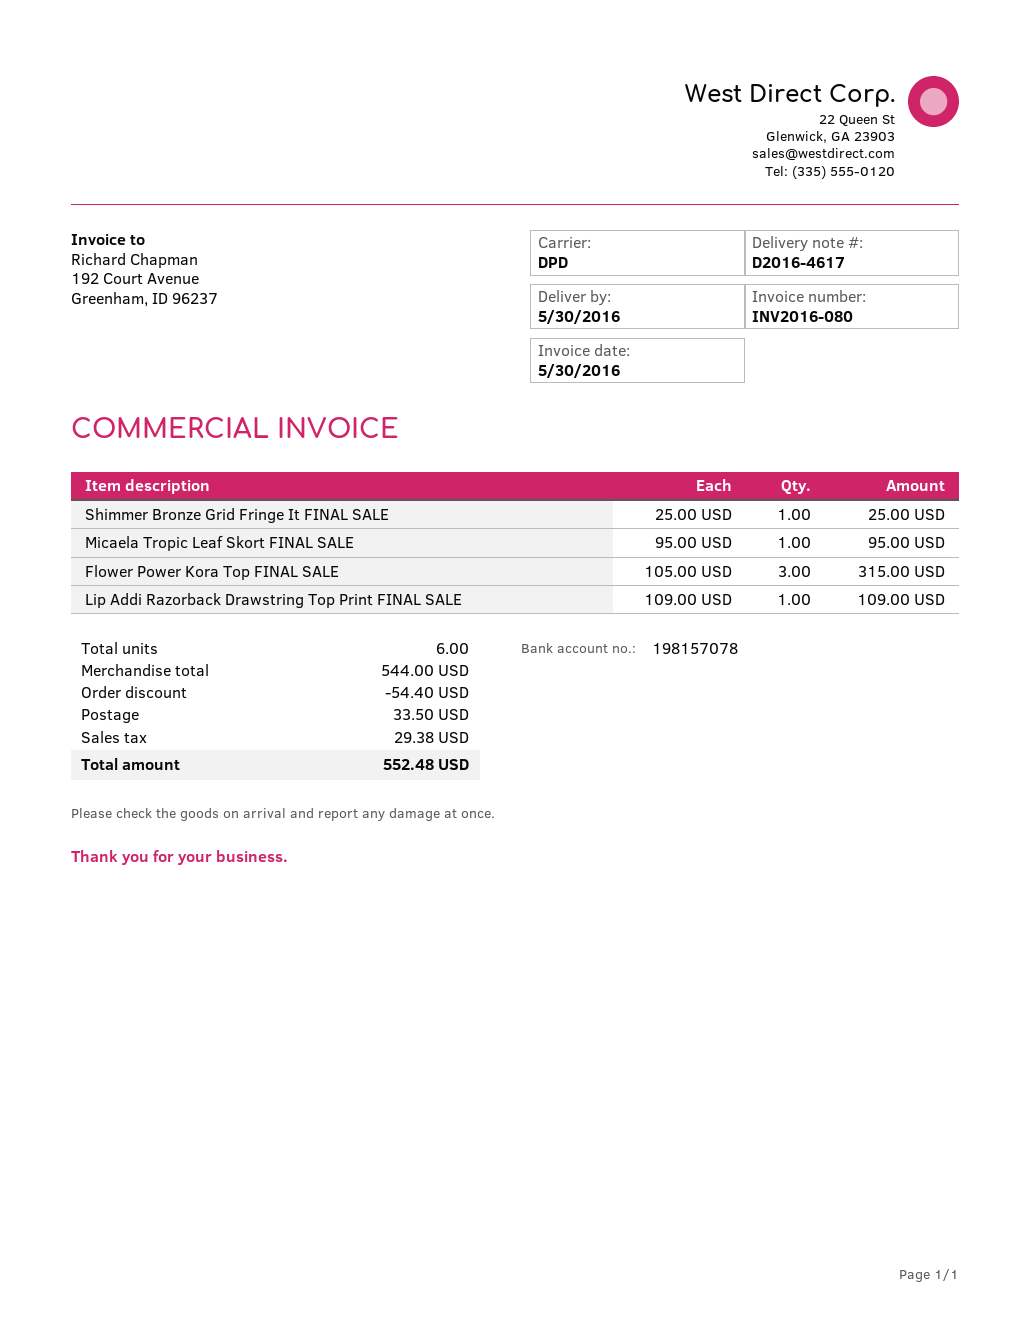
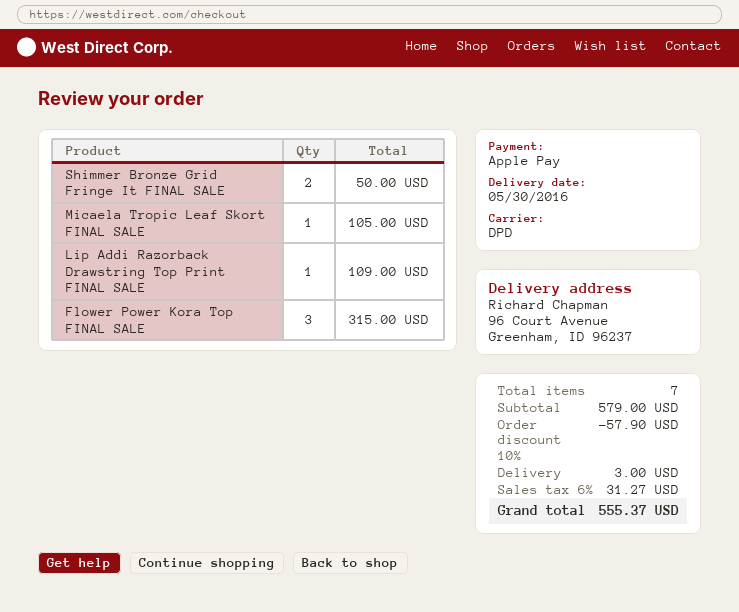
Shimmer Bronze Grid Fringe It FINAL SALE: 1 for 25.00 -> 2 for 50.00
Micaela Tropic Leaf Skort FINAL SALE: 1 for 95.00 -> 1 for 105.00
total quantity: 6 -> 7
subtotal: 544.00 -> 579.00
discount: 54.40 -> 57.90
shipping: 33.50 -> 3.00
tax: 29.38 -> 31.27
total: 552.48 -> 555.37

